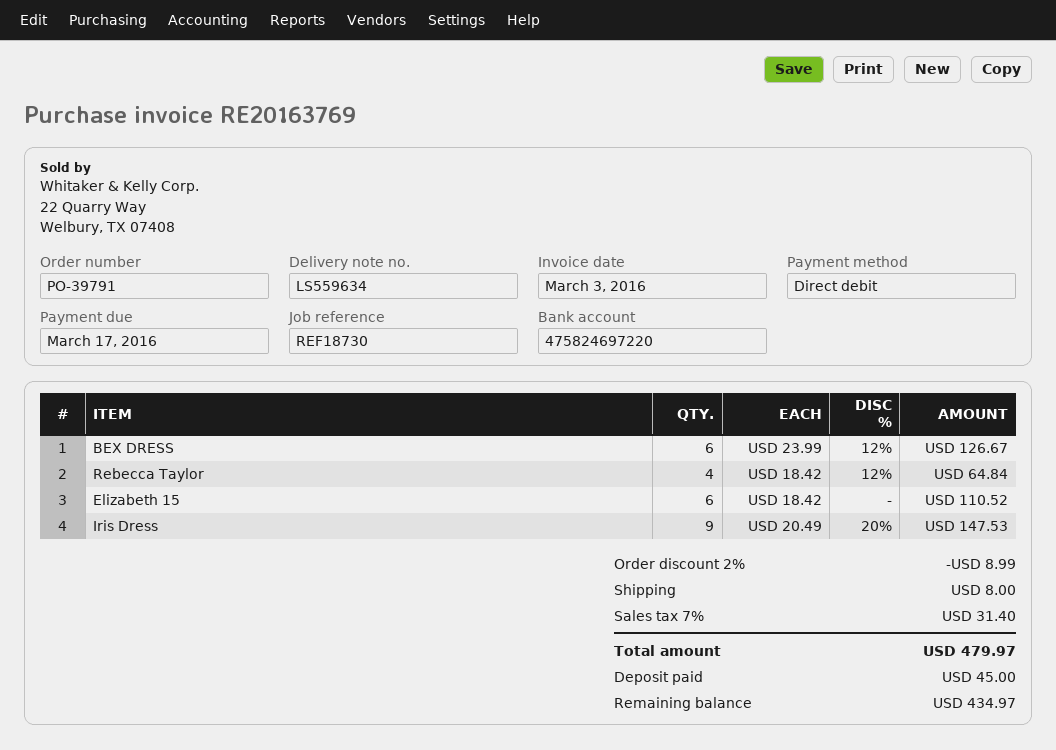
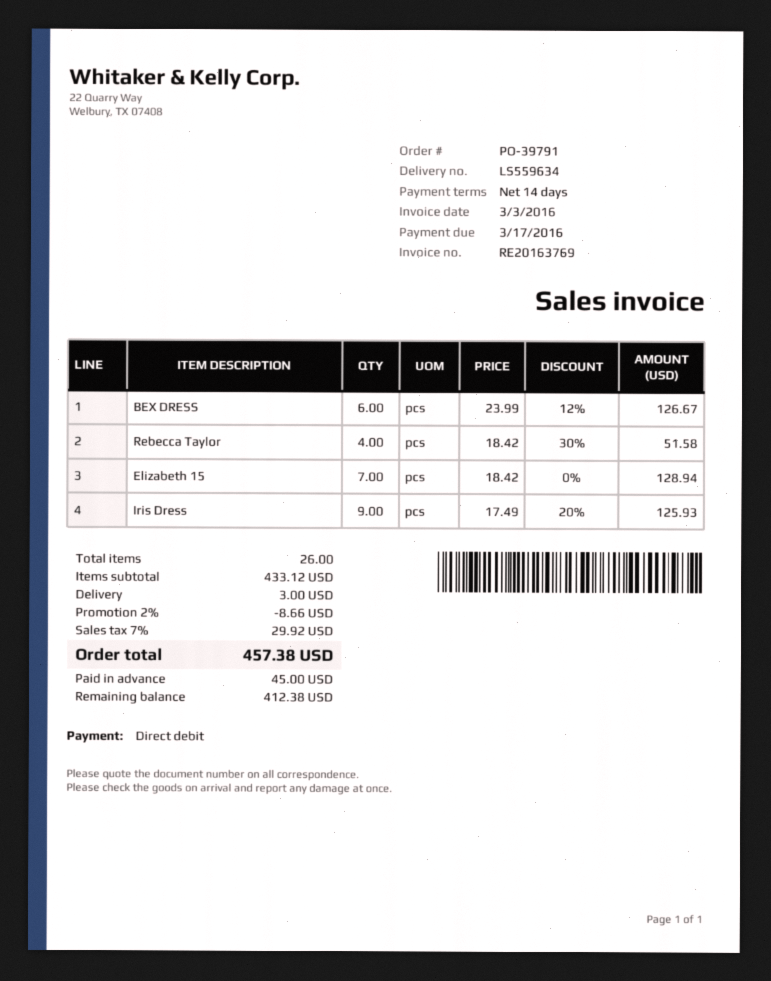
Rebecca Taylor: 4 x 18.42 - 12% = 64.84 -> 4 x 18.42 - 30% = 51.58
Elizabeth 15: 6 x 18.42 = 110.52 -> 7 x 18.42 = 128.94
Iris Dress: 9 x 20.49 - 20% = 147.53 -> 9 x 17.49 - 20% = 125.93
discount: 2% = 8.99 -> 2% = 8.66
shipping: 8.00 -> 3.00
tax: 7% = 31.40 -> 7% = 29.92
total: 479.97 -> 457.38
balance: 434.97 -> 412.38

